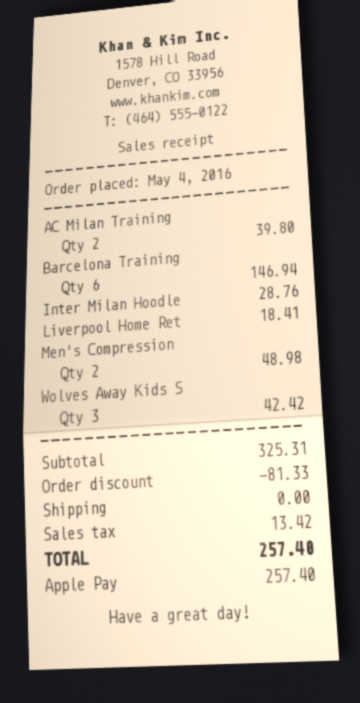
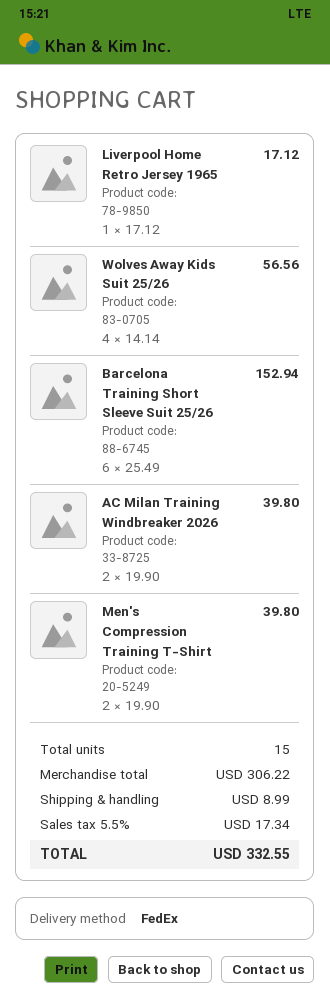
Barcelona Training: 6 for 146.94 -> 6 for 152.94
Inter Milan Hoodle: 1 for 28.76 -> none
Liverpool Home Ret: 1 for 18.41 -> 1 for 17.12
Men's Compression: 2 for 48.98 -> 2 for 39.80
Wolves Away Kids S: 3 for 42.42 -> 4 for 56.56
subtotal: 325.31 -> 306.22
discount: 81.33 -> none
shipping: 0.00 -> 8.99
tax: 13.42 -> 17.34
total: 257.40 -> 332.55

